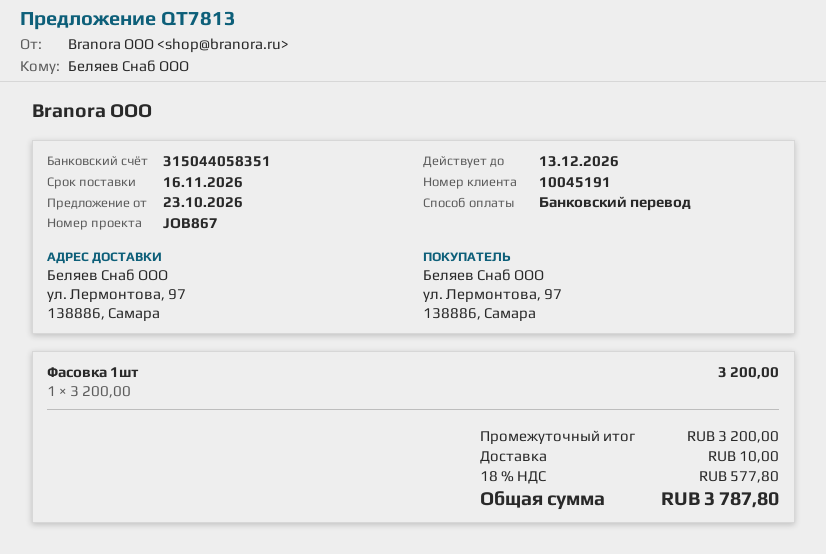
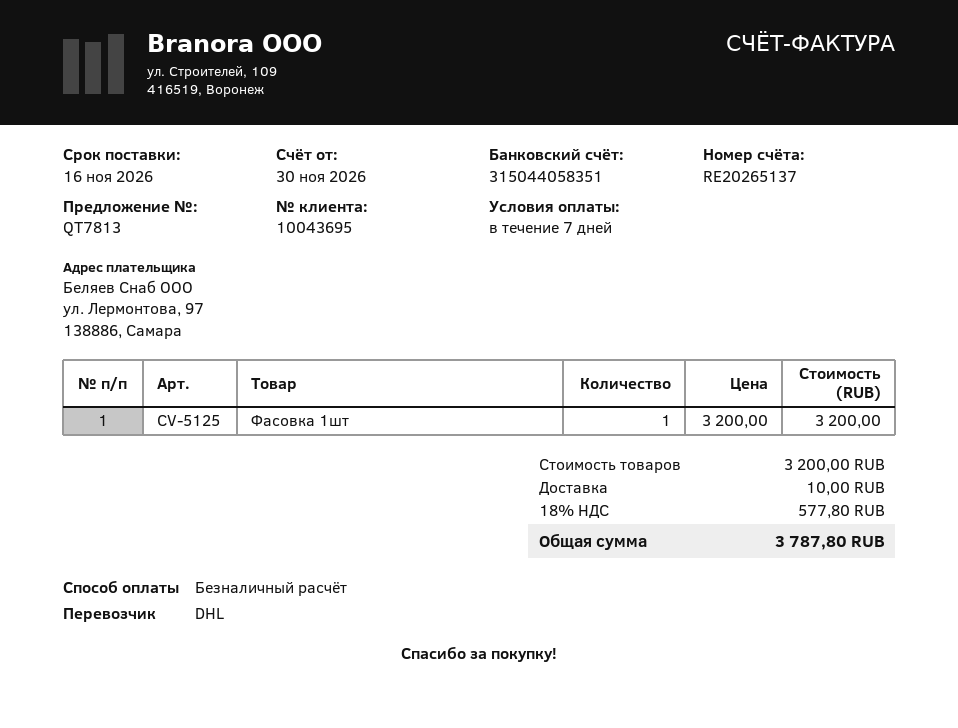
customer number: 10045191 -> 10043695

